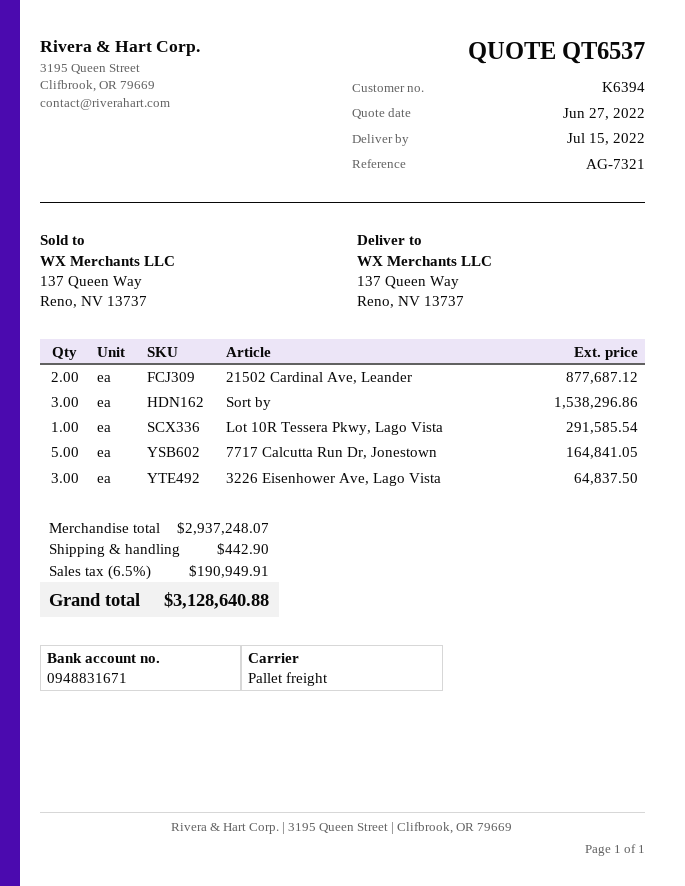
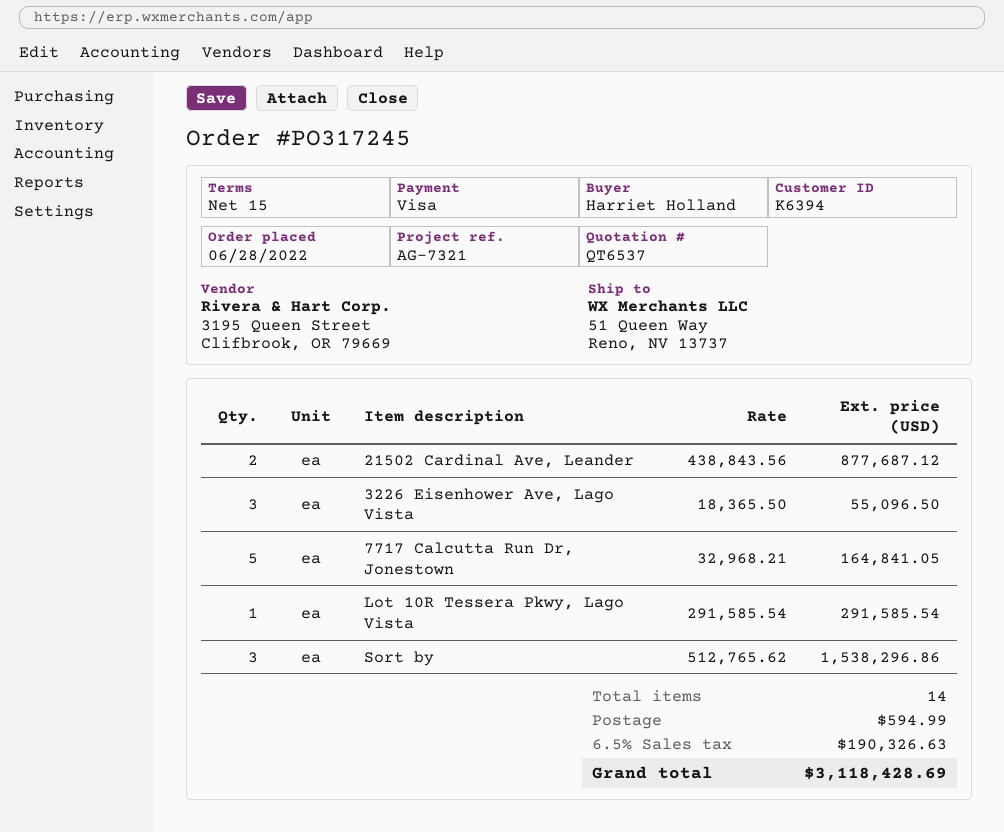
ship to: 137 Queen Way, Reno, NV 13737 -> 51 Queen Way, Reno, NV 13737
3226 Eisenhower Ave, Lago Vista: 3 for 64837.50 -> 3 for 55096.50
shipping: 442.90 -> 594.99
tax: 6.5% = 190949.91 -> 6.5% = 190326.63
total: 3128640.88 -> 3118428.69

